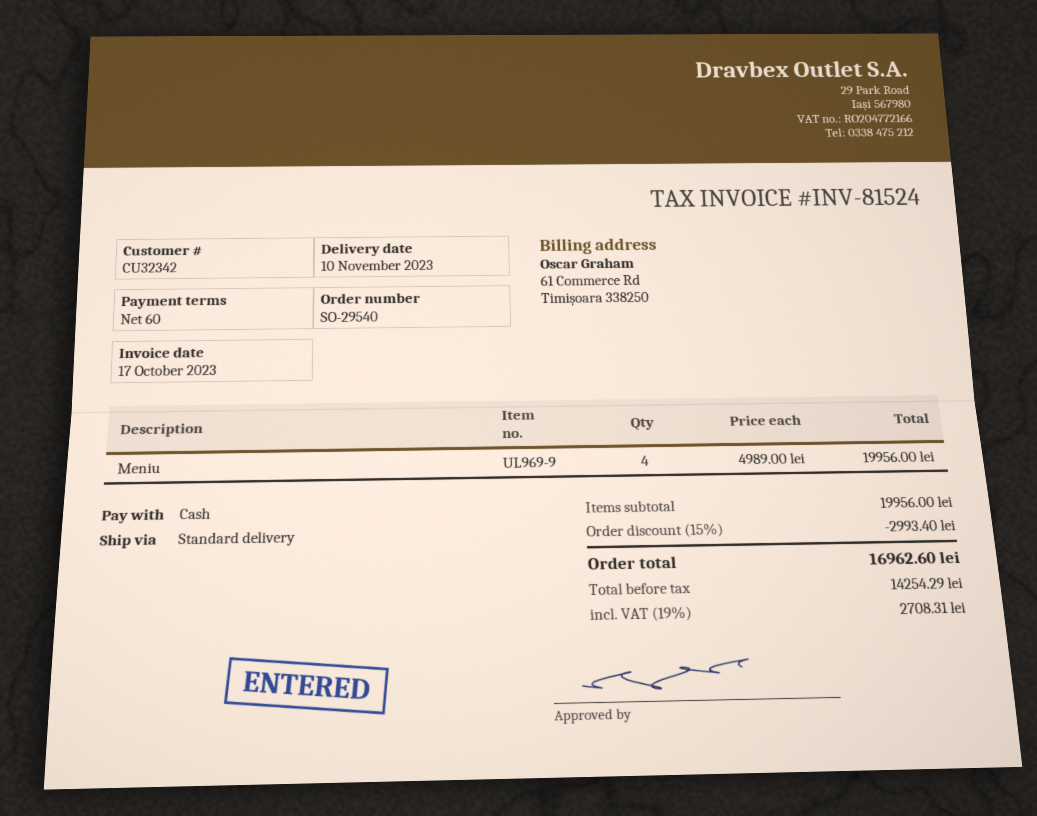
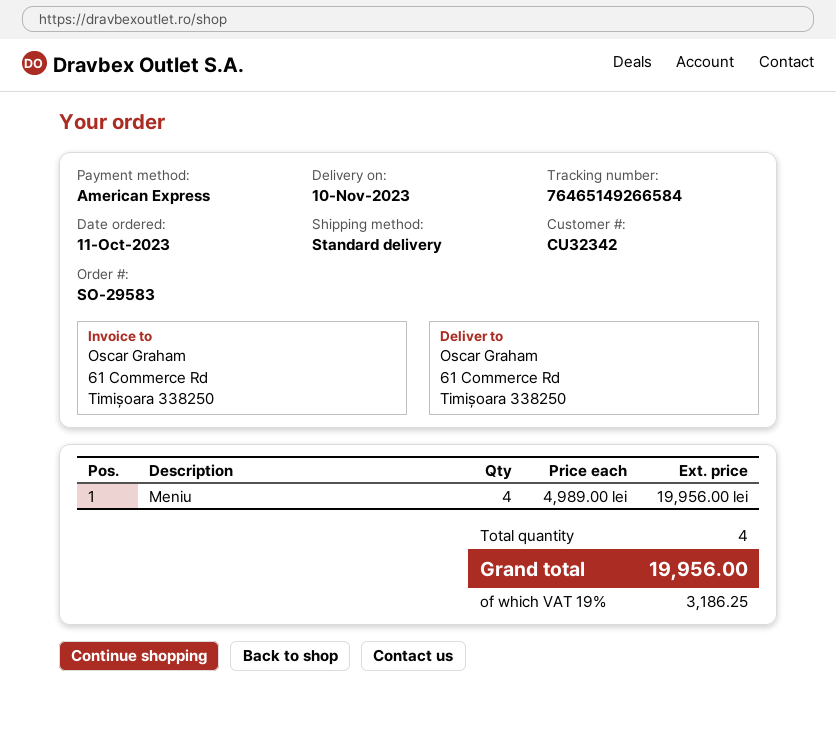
order number: SO-29540 -> SO-29583
payment method: cash -> American Express
discount: 15% = 2993.40 -> none
tax: 19% = 2708.31 -> 19% = 3186.25
total: 16962.60 -> 19956.00

